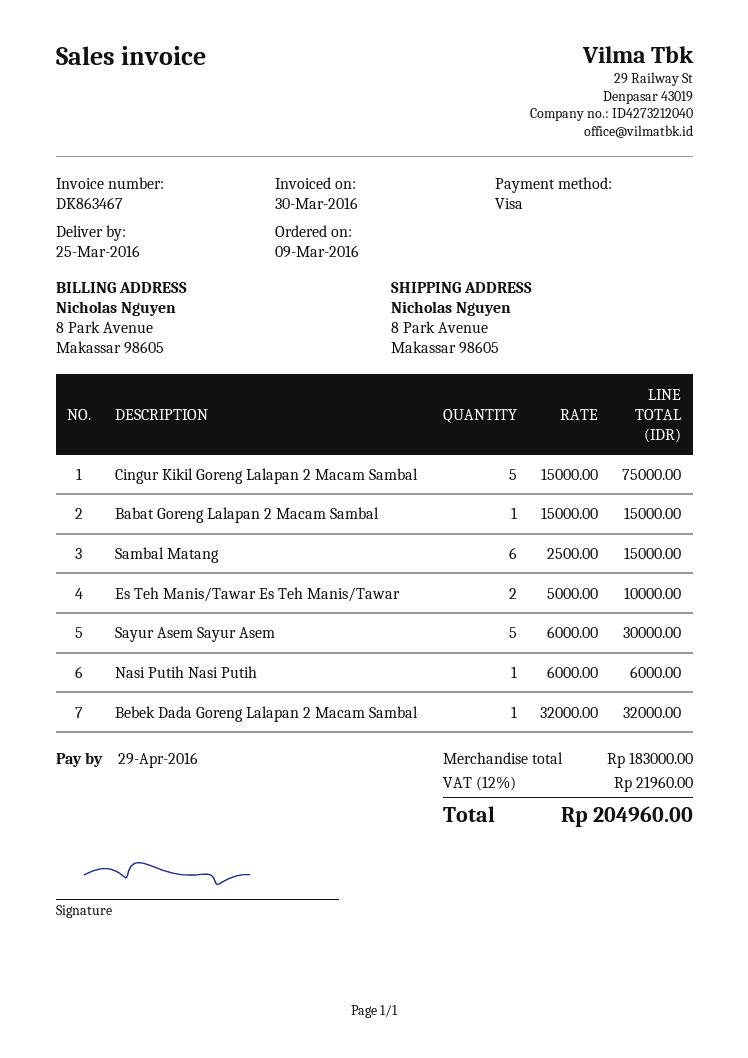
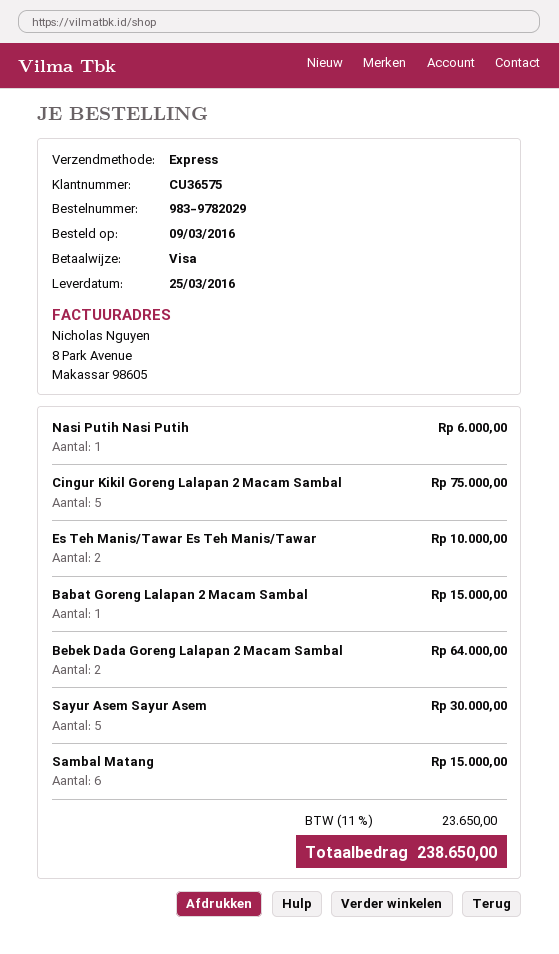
Bebek Dada Goreng Lalapan 2 Macam Sambal: 1 for 32000.00 -> 2 for 64000.00
tax: 12% = 21960.00 -> 11% = 23650.00
total: 204960.00 -> 238650.00

